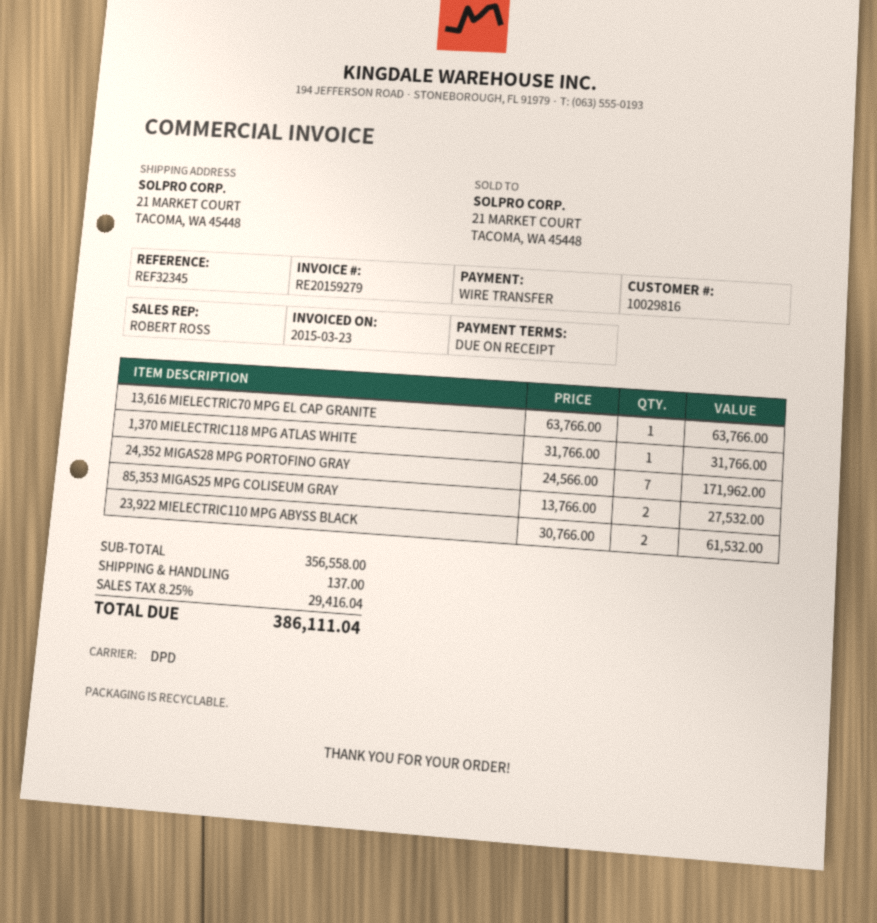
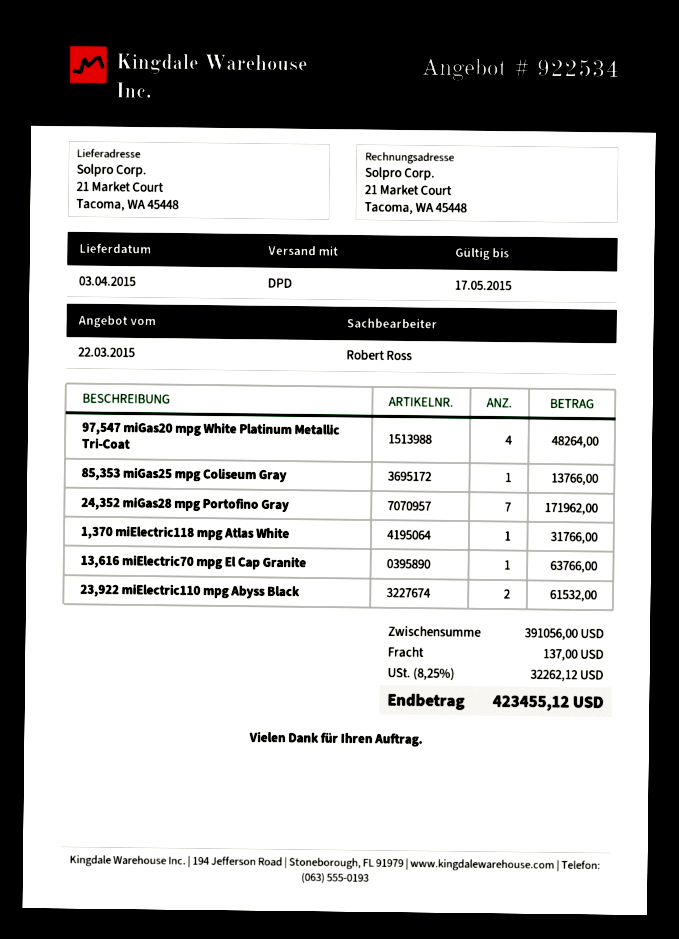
85,353 MIGAS25 MPG COLISEUM GRAY: 2 for 27532.00 -> 1 for 13766.00
97,547 miGas20 mpg White Platinum Metallic Tri-Coat: none -> 4 for 48264.00
subtotal: 356558.00 -> 391056.00
tax: 8.25% = 29416.04 -> 8.25% = 32262.12
total: 386111.04 -> 423455.12

